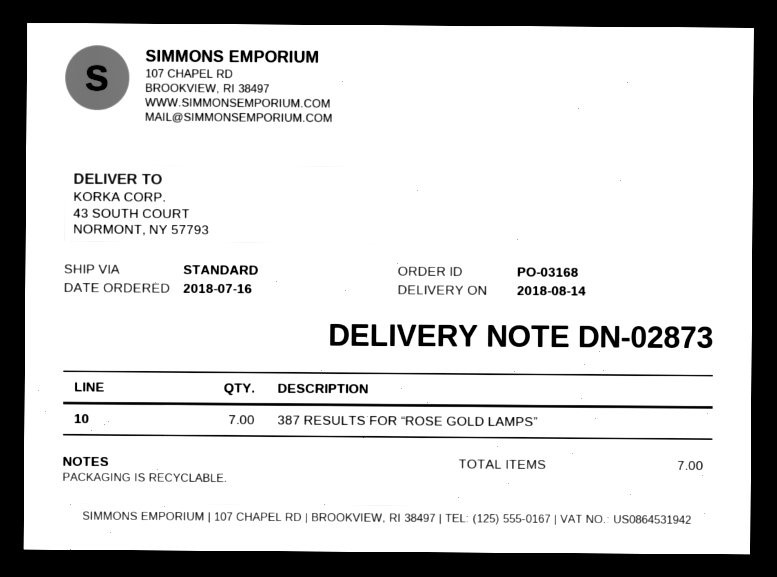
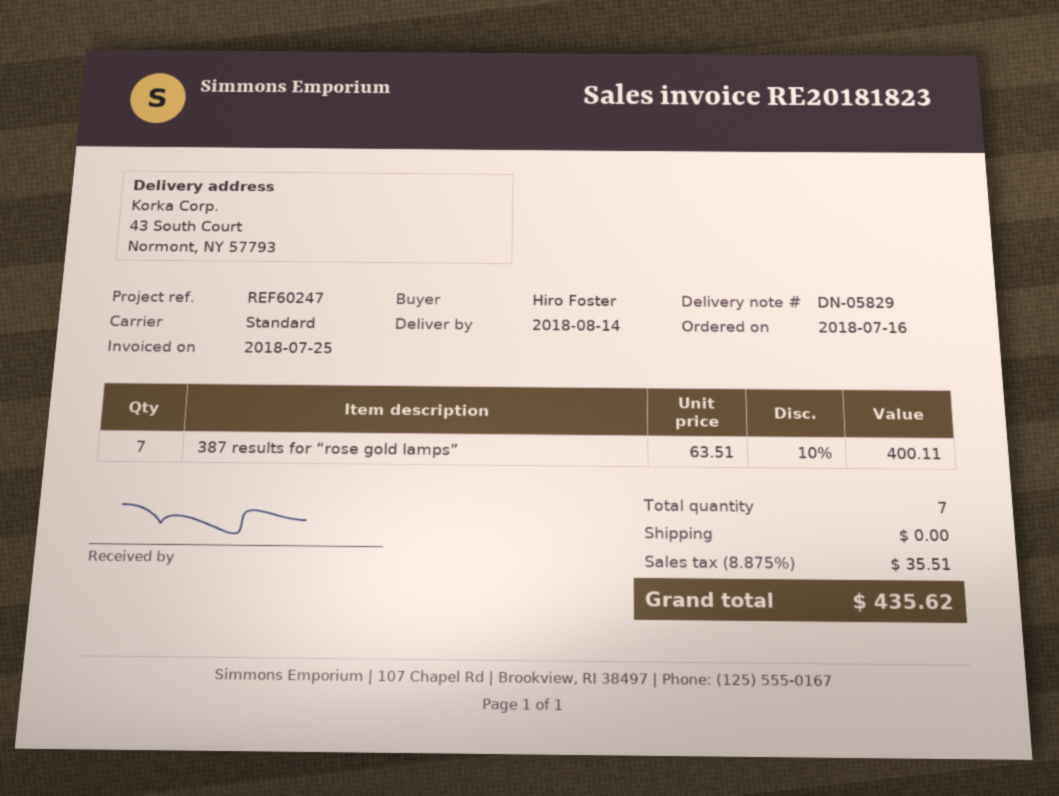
delivery note number: DN-02873 -> DN-05829

